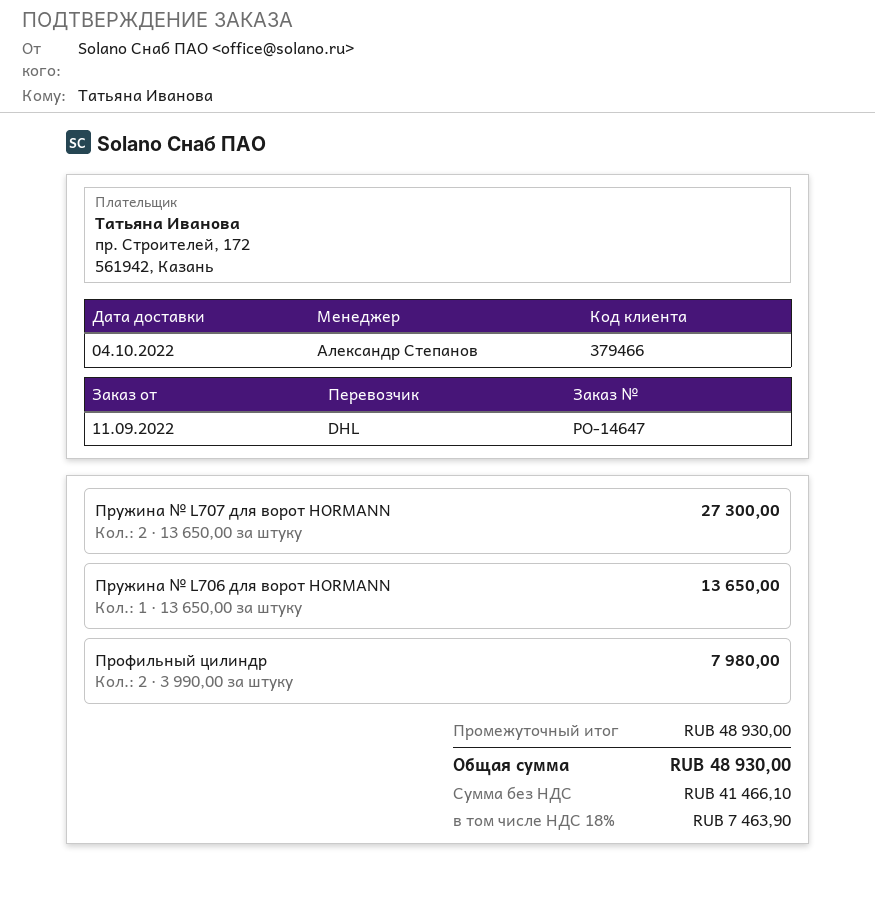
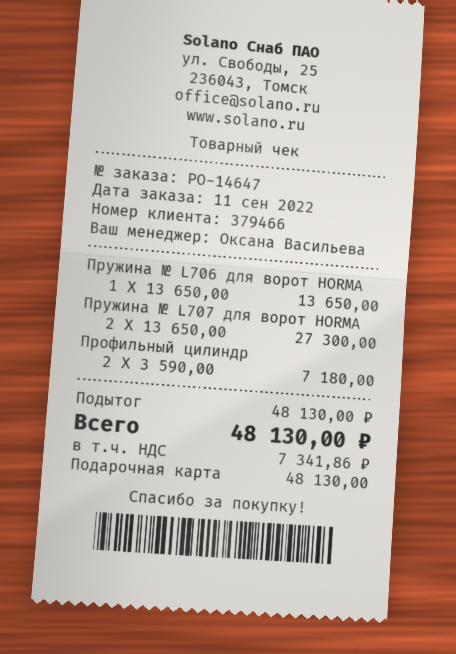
sales rep: Александр Степанов -> Оксана Васильева
Профильный цилиндр: 2 x 3990.00 = 7980.00 -> 2 x 3590.00 = 7180.00
subtotal: 48930.00 -> 48130.00
tax: 7463.90 -> 7341.86
total: 48930.00 -> 48130.00

